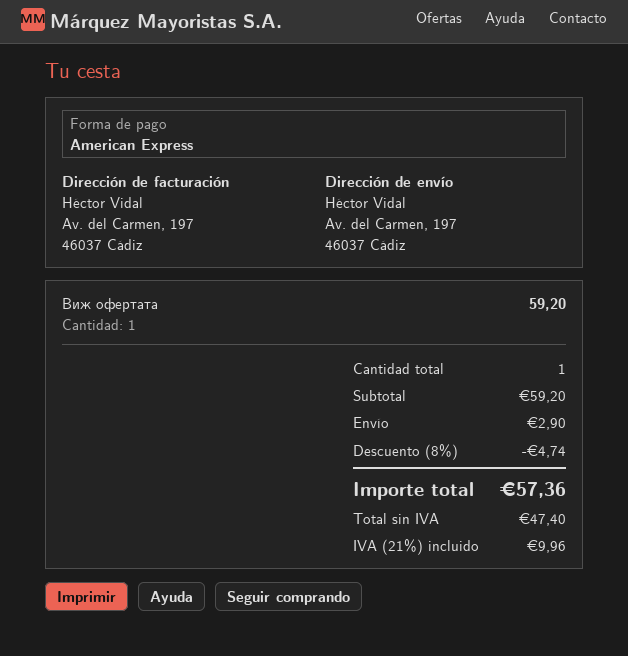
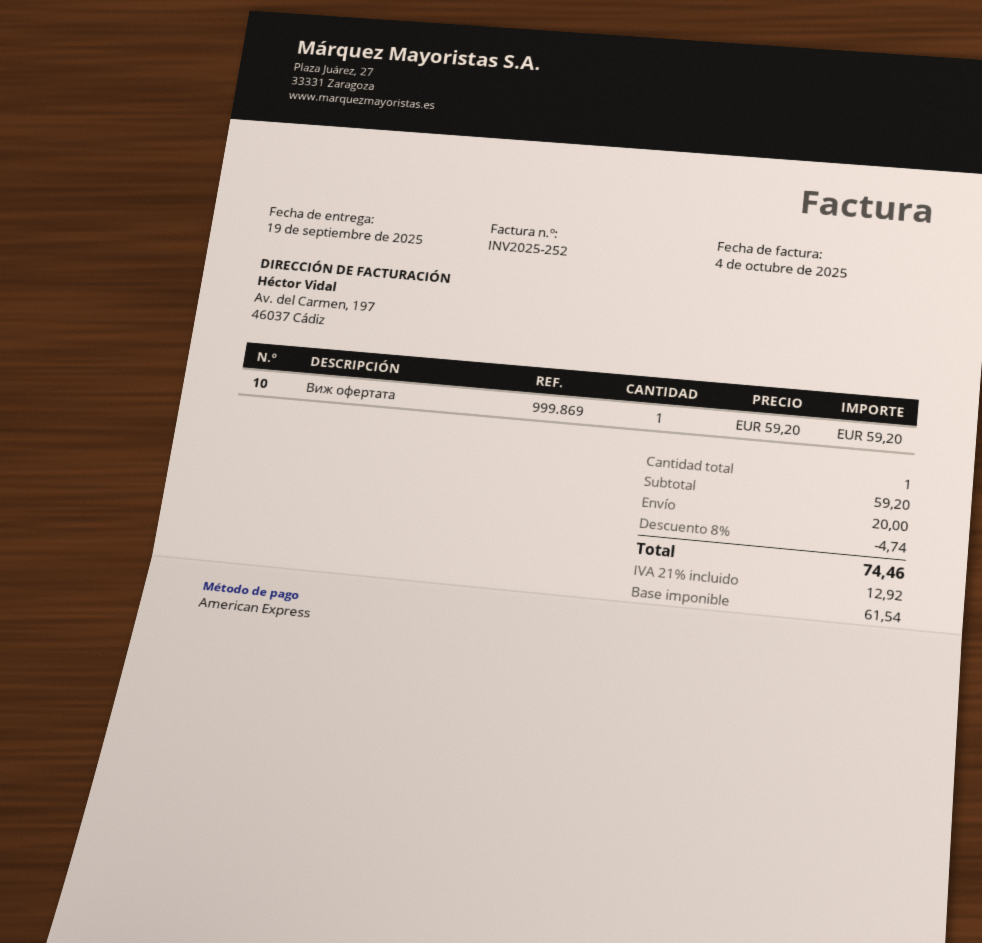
shipping: 2.90 -> 20.00
net: 47.40 -> 61.54
tax: 21% = 9.96 -> 21% = 12.92
total: 57.36 -> 74.46

